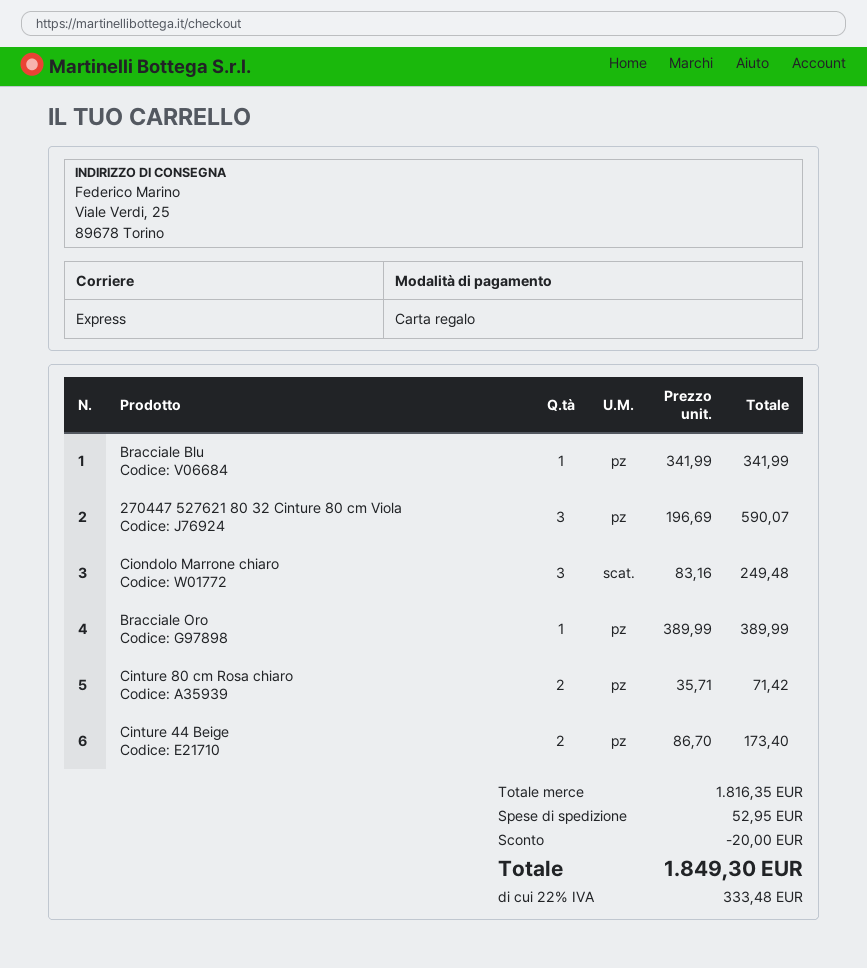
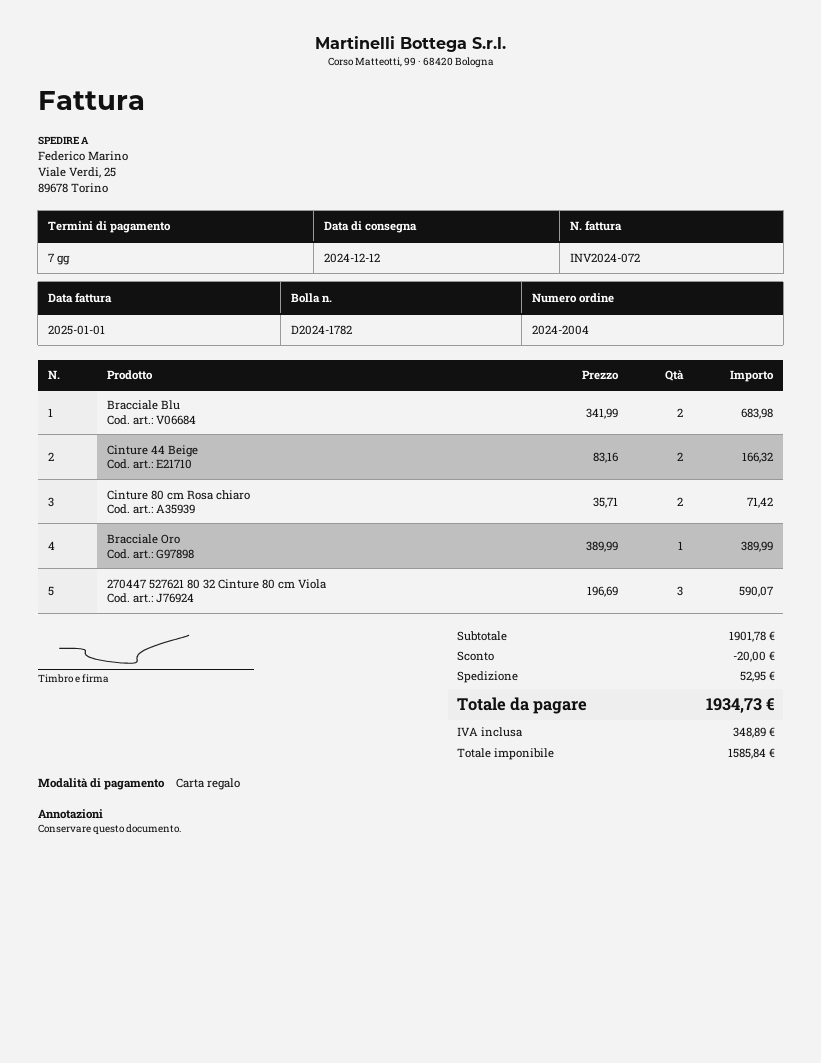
Bracciale Blu: 1 x 341.99 = 341.99 -> 2 x 341.99 = 683.98
Ciondolo Marrone chiaro: 3 x 83.16 = 249.48 -> none
Cinture 44 Beige: 2 x 86.70 = 173.40 -> 2 x 83.16 = 166.32
subtotal: 1816.35 -> 1901.78
tax: 333.48 -> 348.89
total: 1849.30 -> 1934.73

